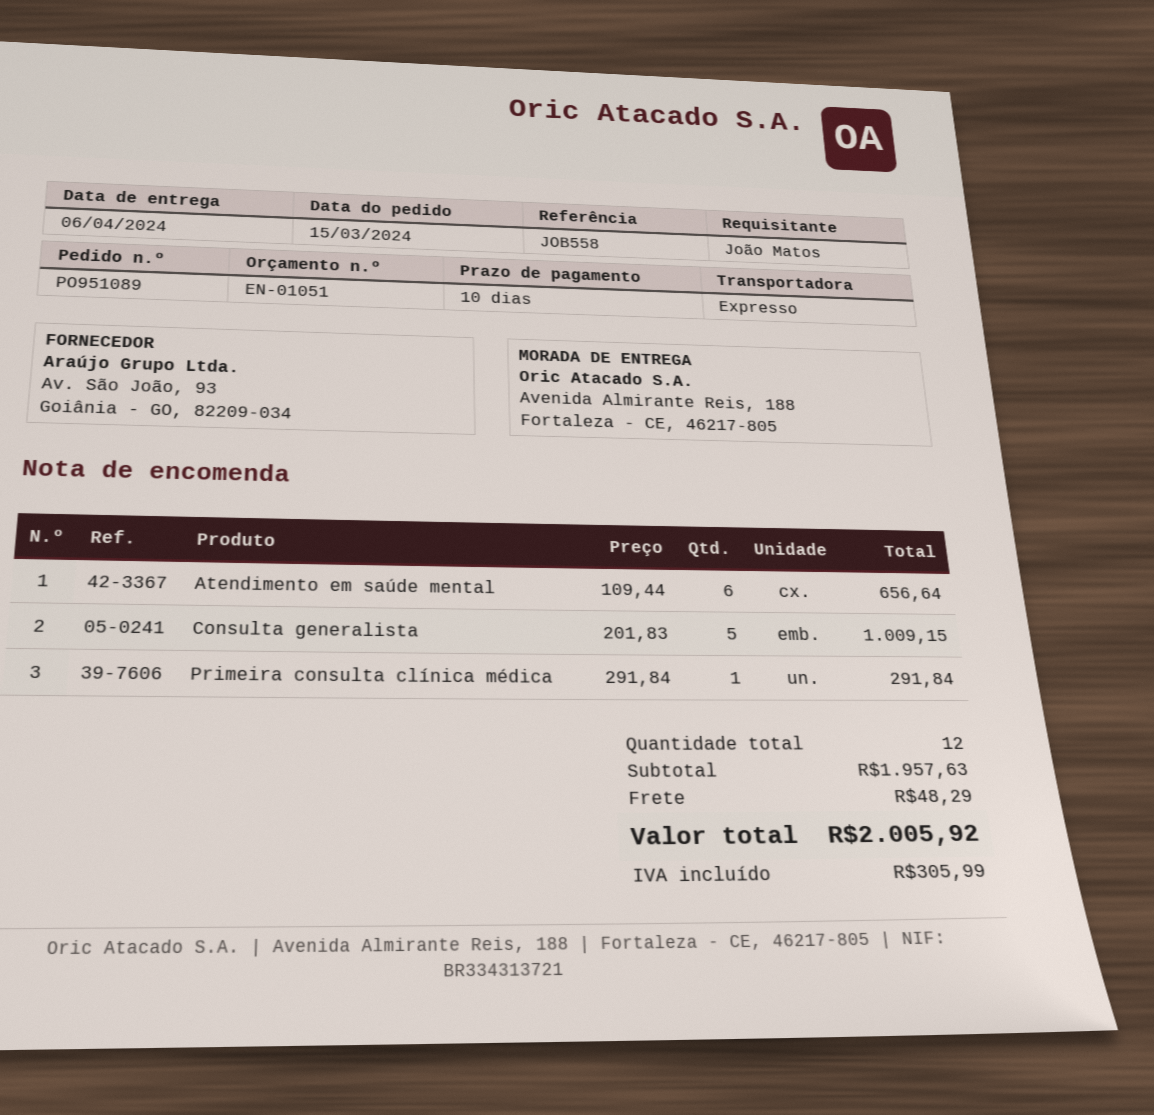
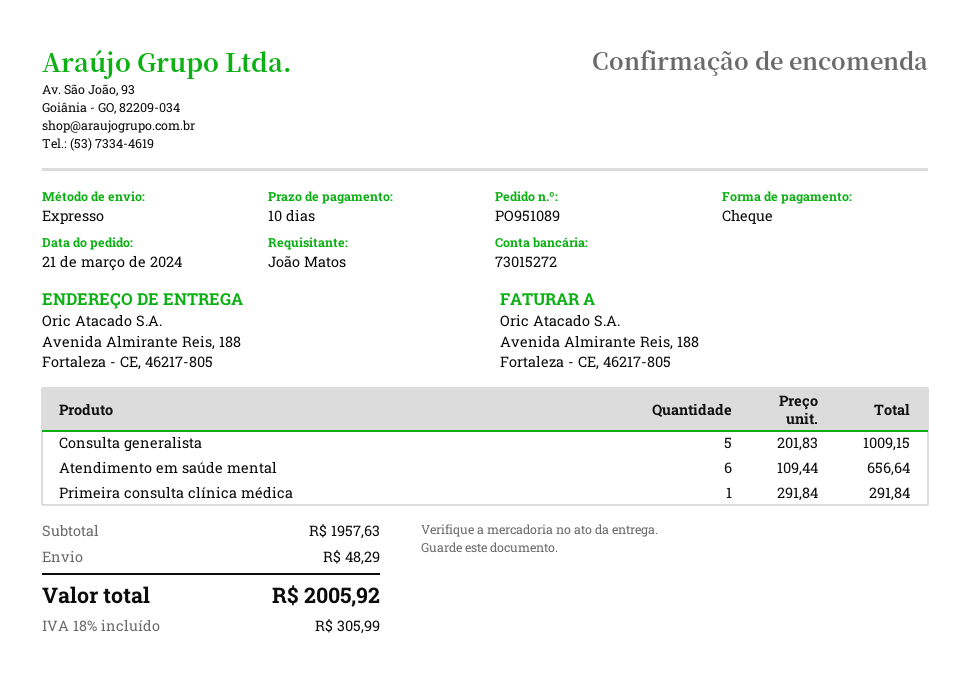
order date: 2024-03-15 -> 2024-03-21

